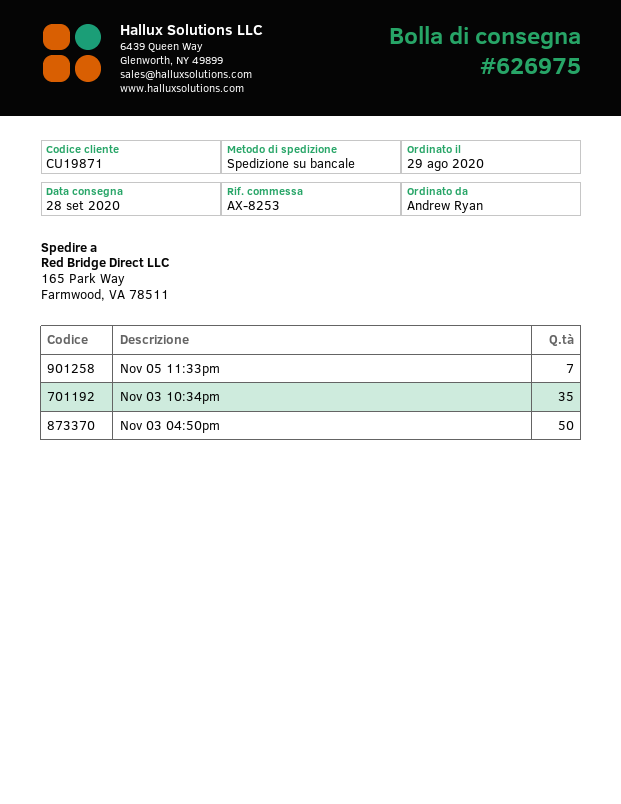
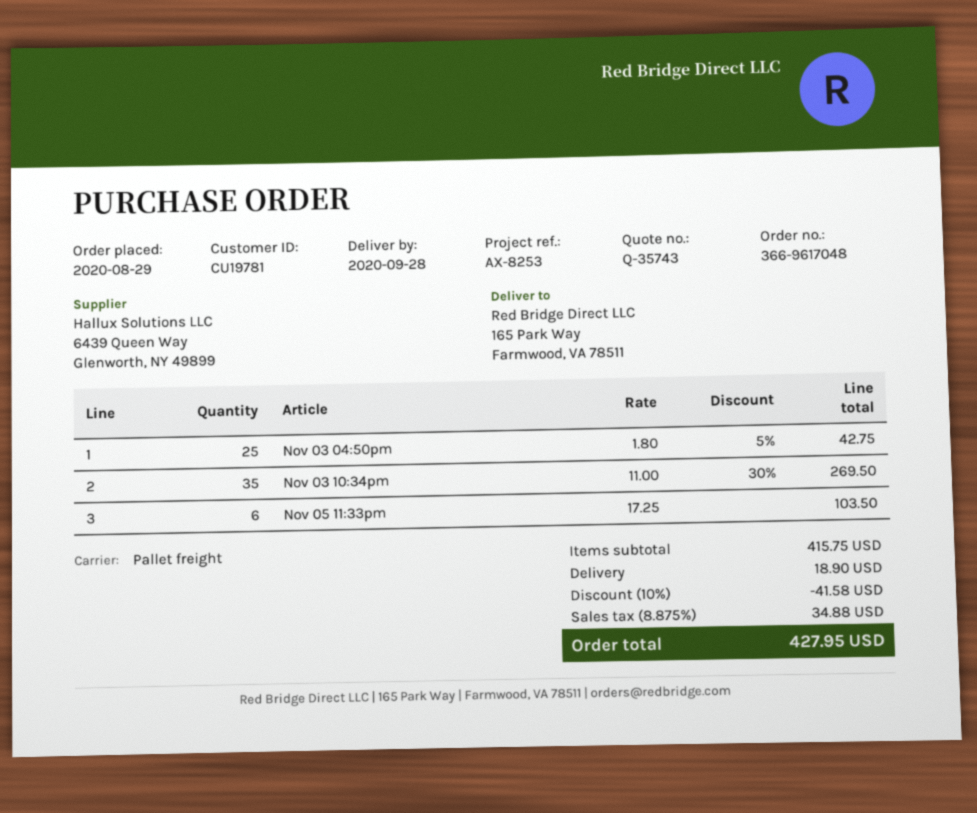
customer number: CU19871 -> CU19781
Nov 05 11:33pm: 7 -> 6
Nov 03 04:50pm: 50 -> 25

